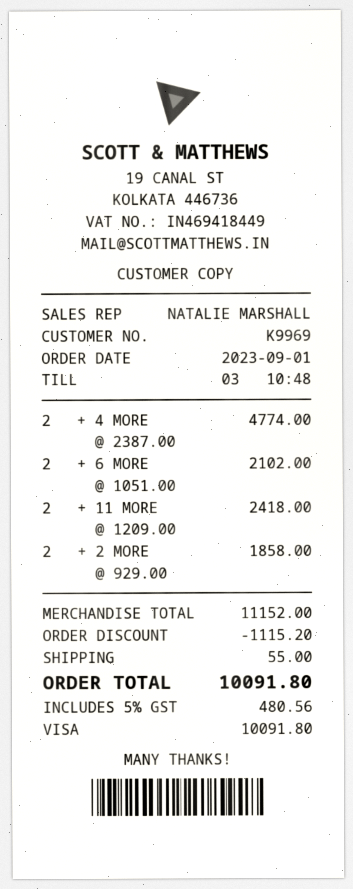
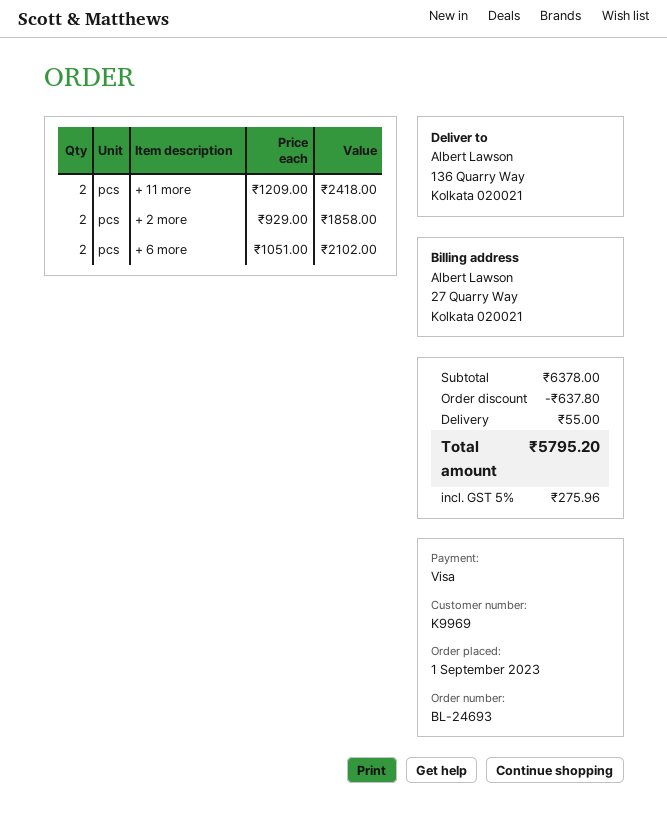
+ 4 MORE: 2 x 2387.00 = 4774.00 -> none
subtotal: 11152.00 -> 6378.00
discount: 1115.20 -> 637.80
tax: 5% = 480.56 -> 5% = 275.96
total: 10091.80 -> 5795.20

